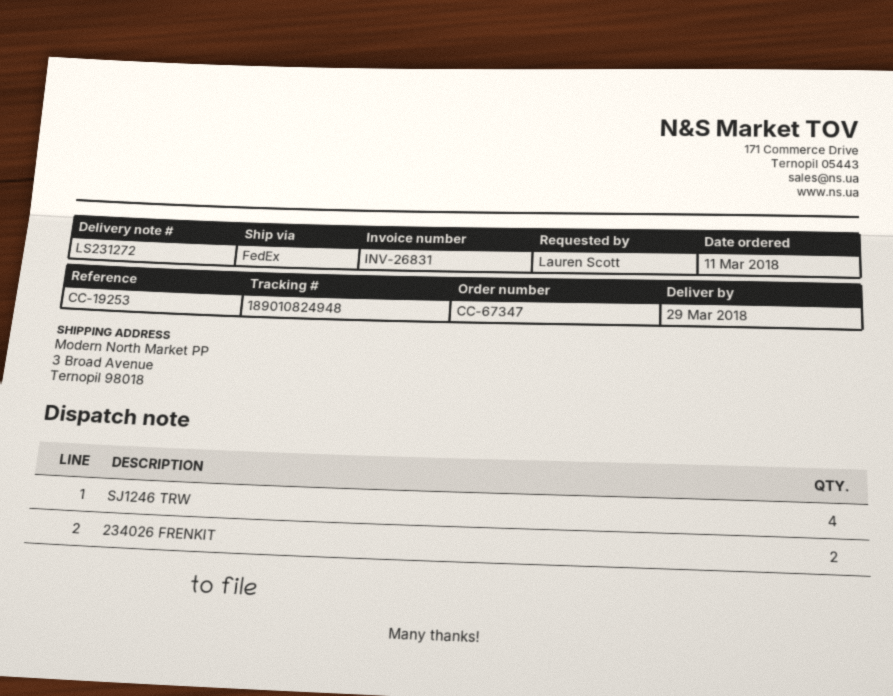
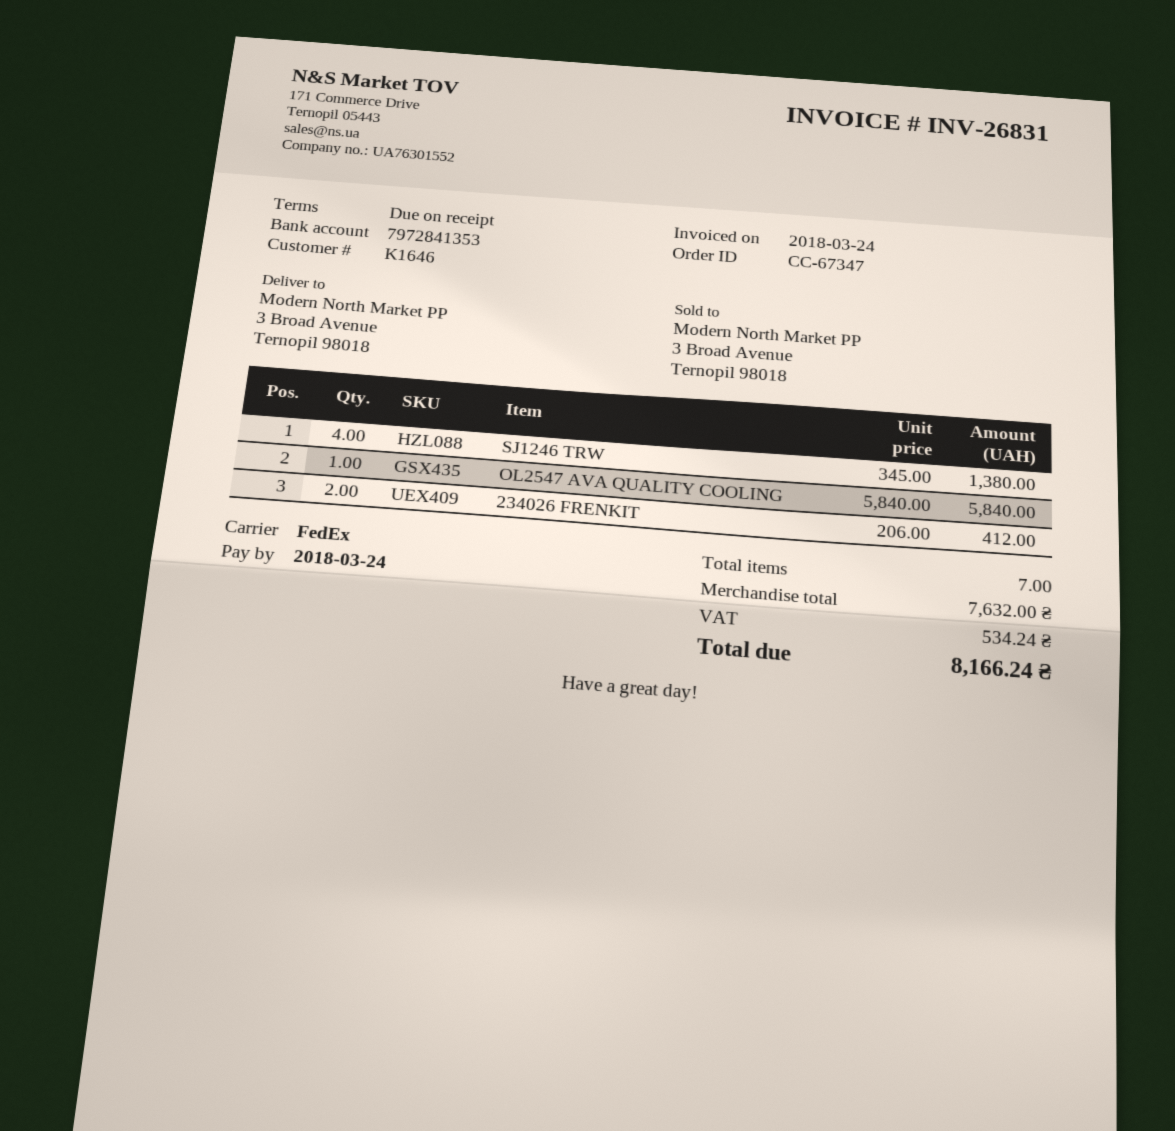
OL2547 AVA QUALITY COOLING: none -> 1

